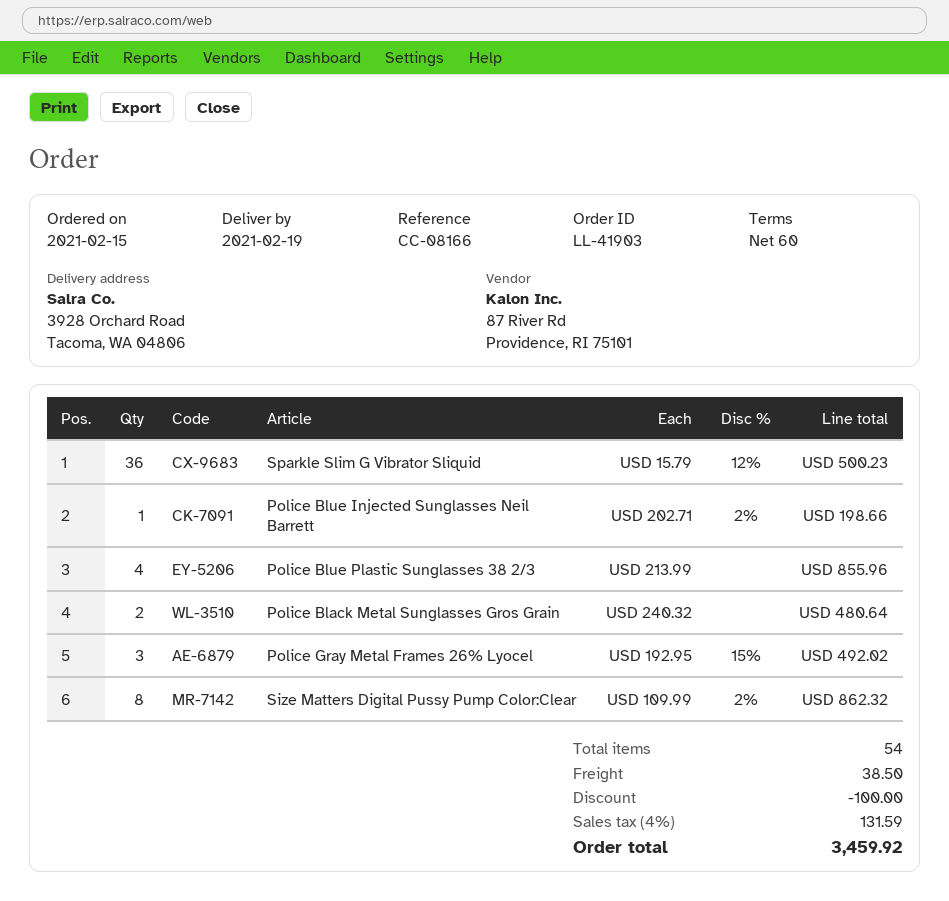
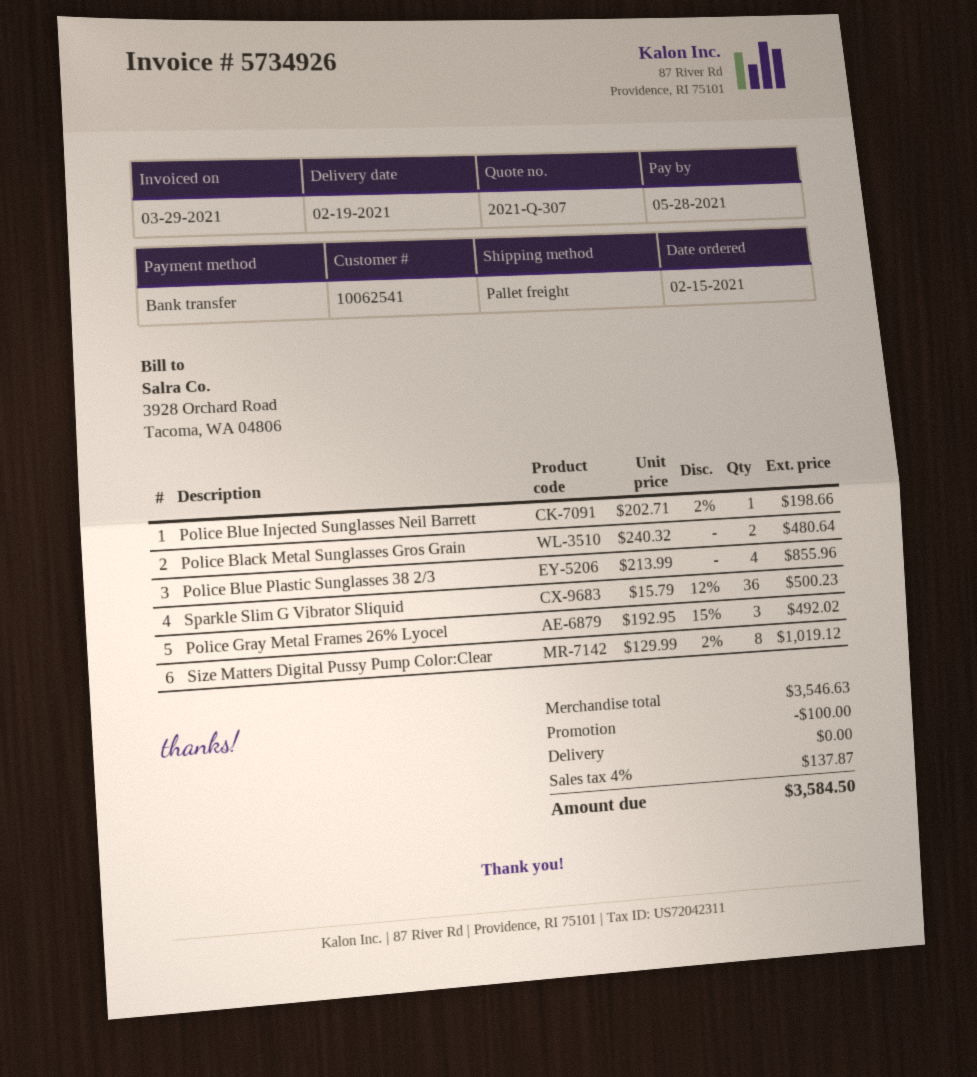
Size Matters Digital Pussy Pump Color:Clear: 8 x 109.99 - 2% = 862.32 -> 8 x 129.99 - 2% = 1019.12
shipping: 38.50 -> 0.00
tax: 4% = 131.59 -> 4% = 137.87
total: 3459.92 -> 3584.50

